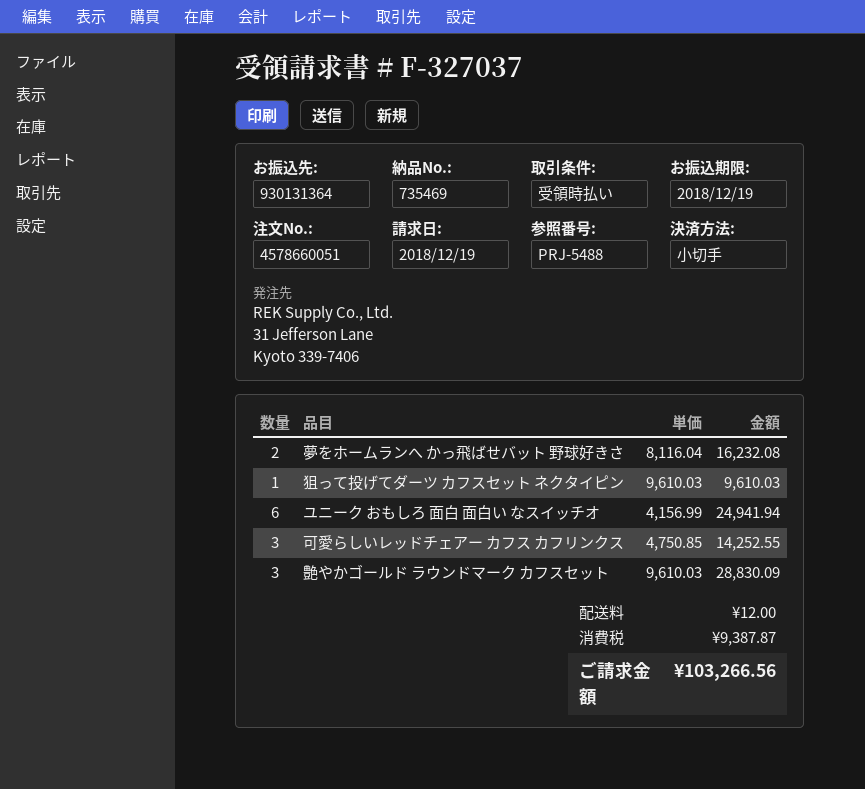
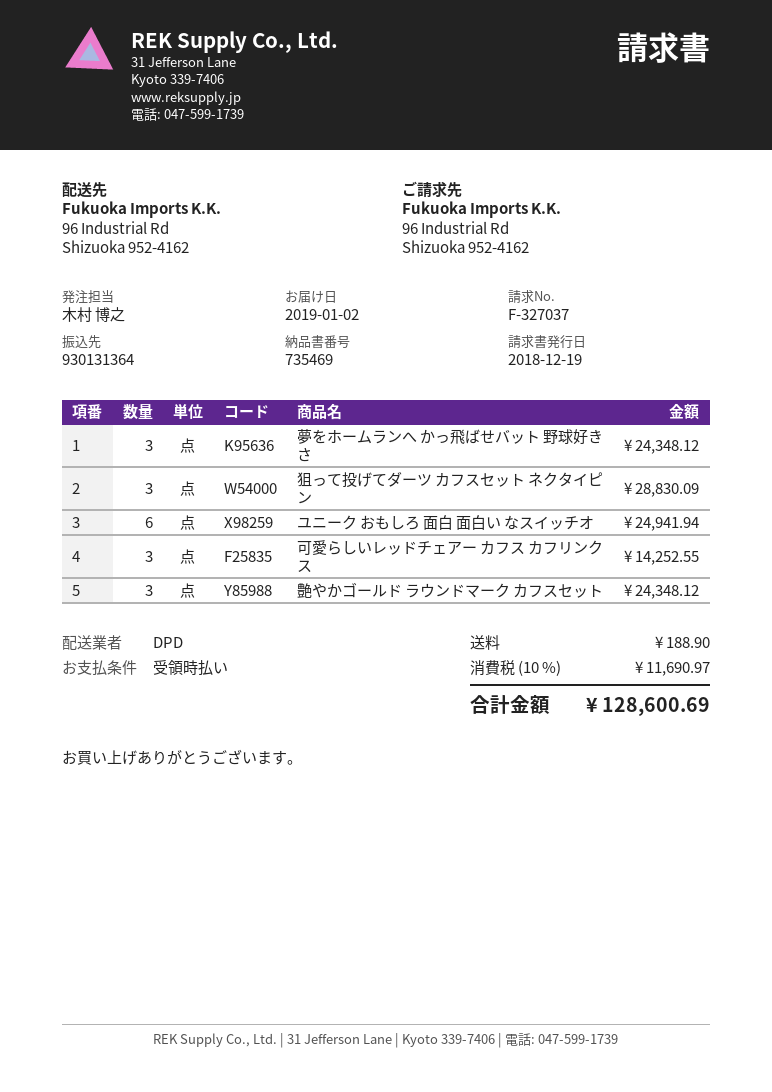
夢をホームランへ かっ飛ばせバット 野球好きさ: 2 for 16232.08 -> 3 for 24348.12
狙って投げてダーツ カフスセット ネクタイピン: 1 for 9610.03 -> 3 for 28830.09
艶やかゴールド ラウンドマーク カフスセット: 3 for 28830.09 -> 3 for 24348.12
shipping: 12.00 -> 188.90
tax: 9387.87 -> 11690.97
total: 103266.56 -> 128600.69

